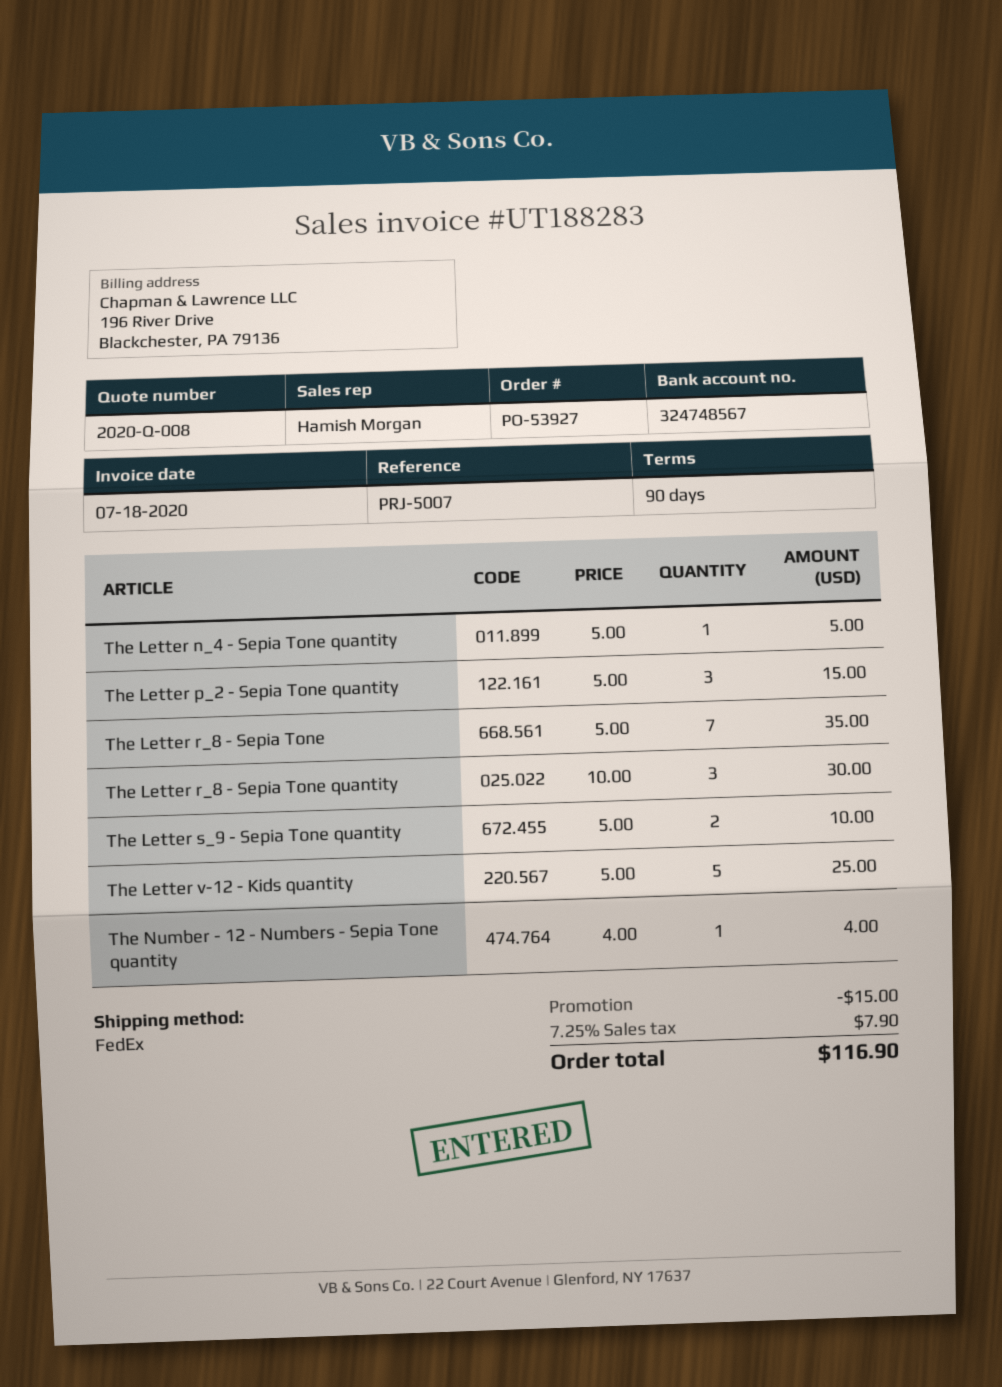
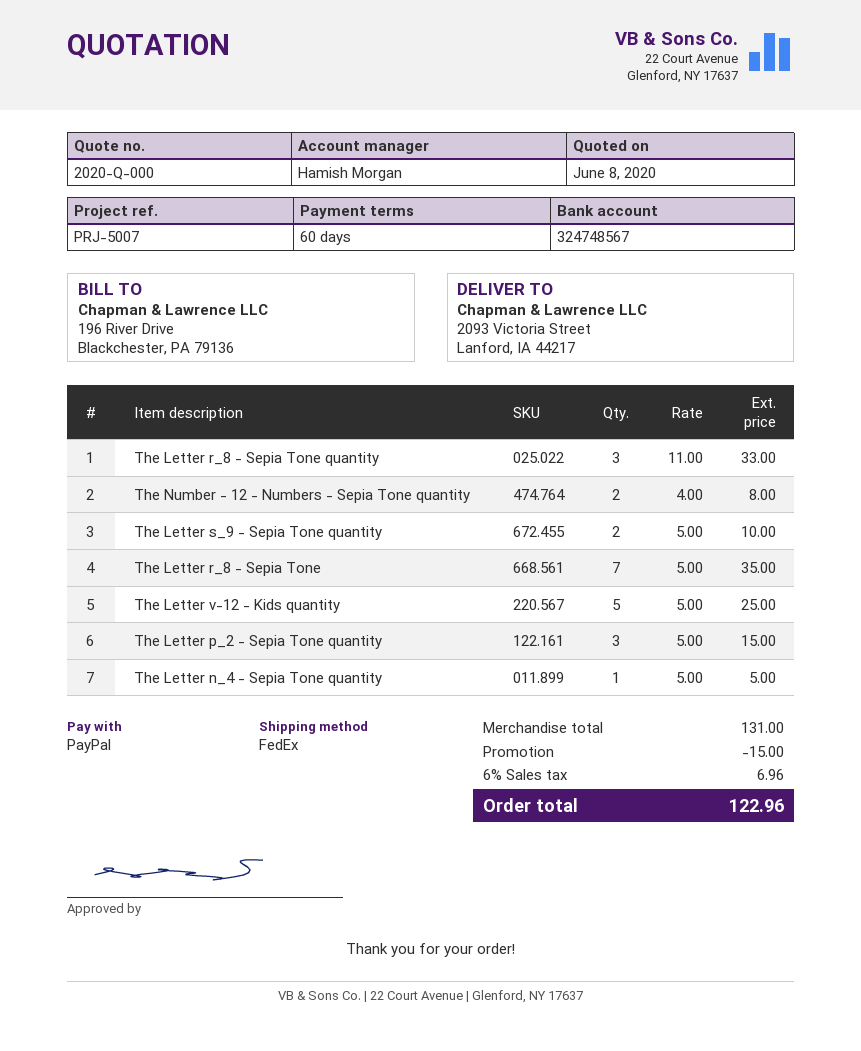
quote number: 2020-Q-008 -> 2020-Q-000
payment terms: 90 days -> 60 days
The Letter r_8 - Sepia Tone quantity: 3 x 10.00 = 30.00 -> 3 x 11.00 = 33.00
The Number - 12 - Numbers - Sepia Tone quantity: 1 x 4.00 = 4.00 -> 2 x 4.00 = 8.00
tax: 7.25% = 7.90 -> 6% = 6.96
total: 116.90 -> 122.96

